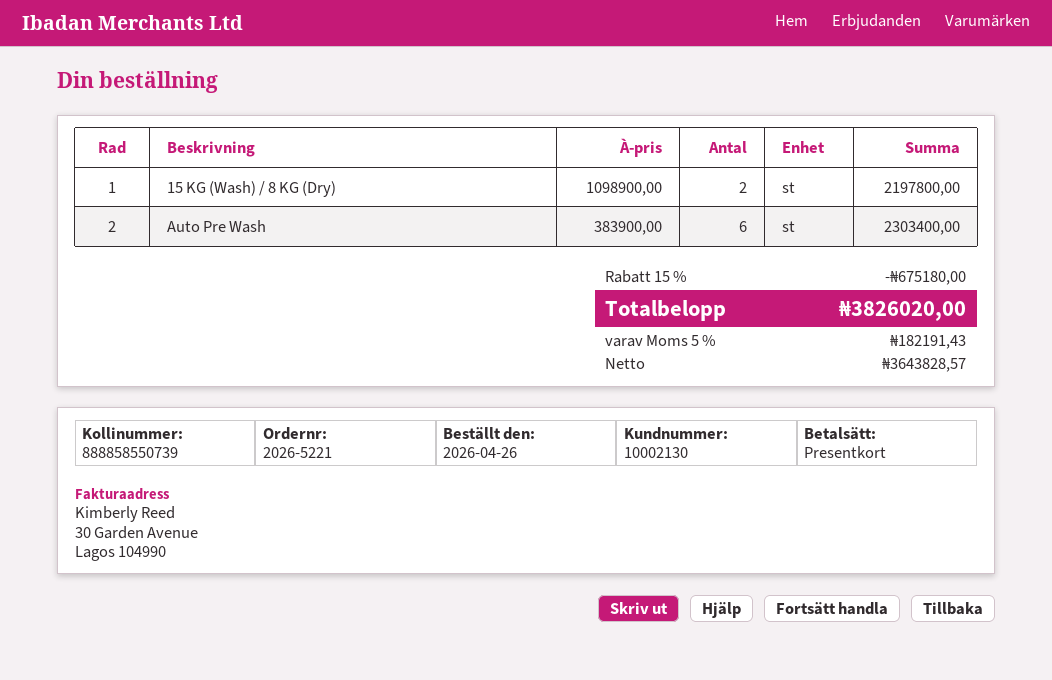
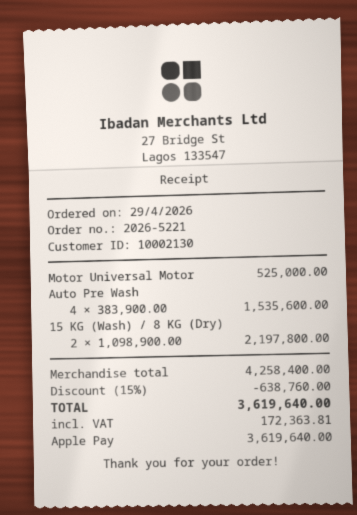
order date: 2026-04-26 -> 2026-04-29
payment method: gift card -> Apple Pay
Auto Pre Wash: 6 x 383900.00 = 2303400.00 -> 4 x 383900.00 = 1535600.00
Motor Universal Motor: none -> 1 x 525000.00 = 525000.00
discount: 15% = 675180.00 -> 15% = 638760.00
tax: 182191.43 -> 172363.81
total: 3826020.00 -> 3619640.00

